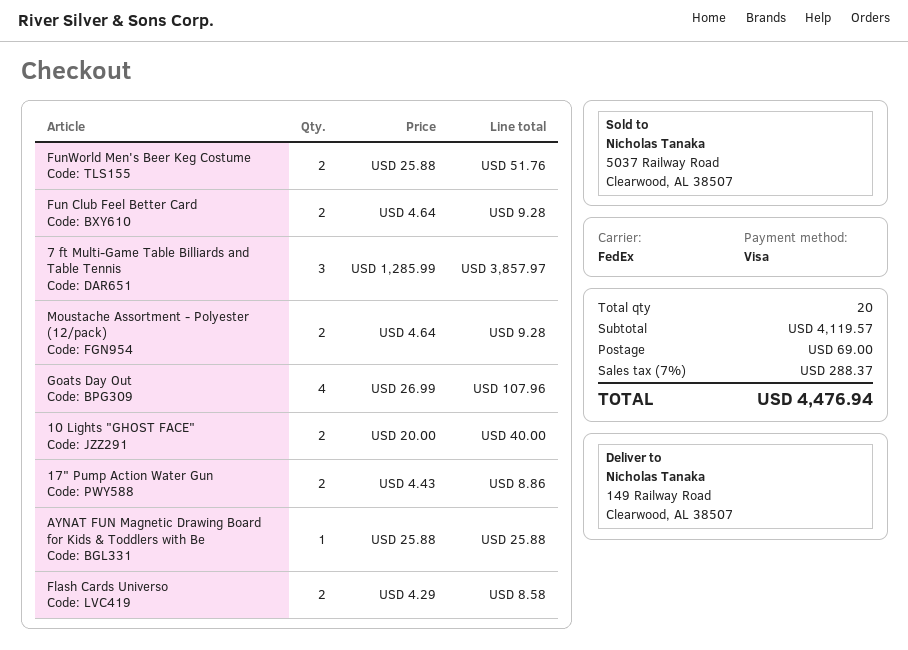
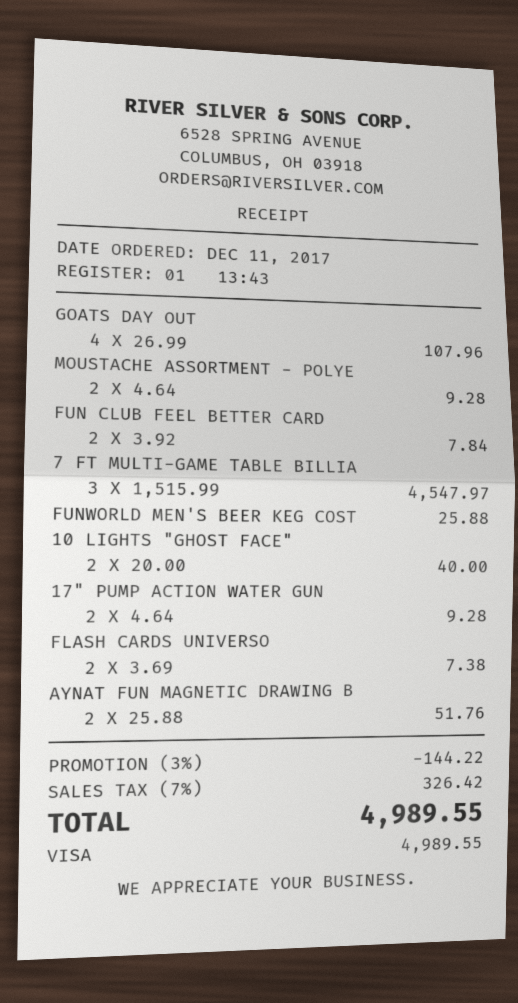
FunWorld Men's Beer Keg Costume: 2 x 25.88 = 51.76 -> 1 x 25.88 = 25.88
Fun Club Feel Better Card: 2 x 4.64 = 9.28 -> 2 x 3.92 = 7.84
7 ft Multi-Game Table Billiards and Table Tennis: 3 x 1285.99 = 3857.97 -> 3 x 1515.99 = 4547.97
17" Pump Action Water Gun: 2 x 4.43 = 8.86 -> 2 x 4.64 = 9.28
AYNAT FUN Magnetic Drawing Board for Kids & Toddlers with Be: 1 x 25.88 = 25.88 -> 2 x 25.88 = 51.76
Flash Cards Universo: 2 x 4.29 = 8.58 -> 2 x 3.69 = 7.38
discount: none -> 3% = 144.22
shipping: 69.00 -> none
tax: 7% = 288.37 -> 7% = 326.42
total: 4476.94 -> 4989.55

